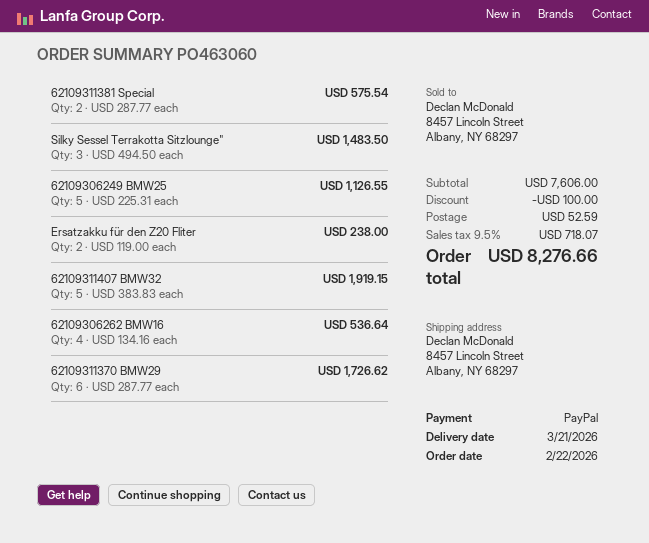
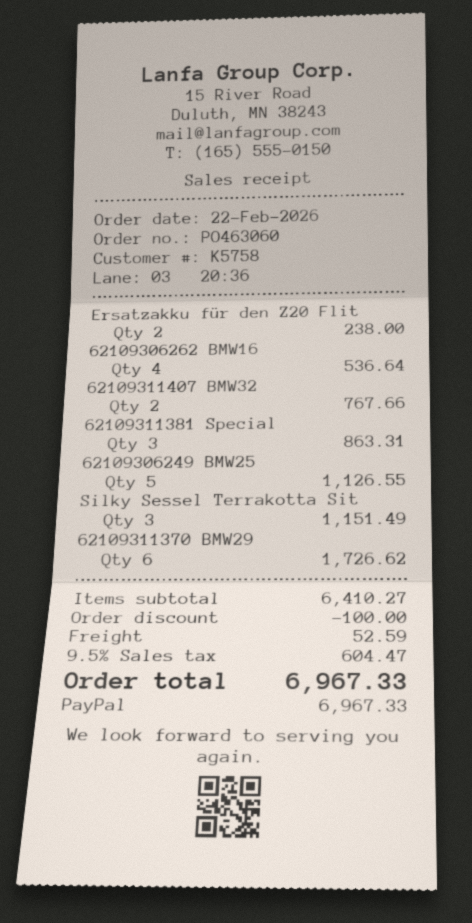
62109311381 Special: 2 for 575.54 -> 3 for 863.31
Silky Sessel Terrakotta Sitzlounge": 3 for 1483.50 -> 3 for 1151.49
62109311407 BMW32: 5 for 1919.15 -> 2 for 767.66
subtotal: 7606.00 -> 6410.27
tax: 9.5% = 718.07 -> 9.5% = 604.47
total: 8276.66 -> 6967.33

